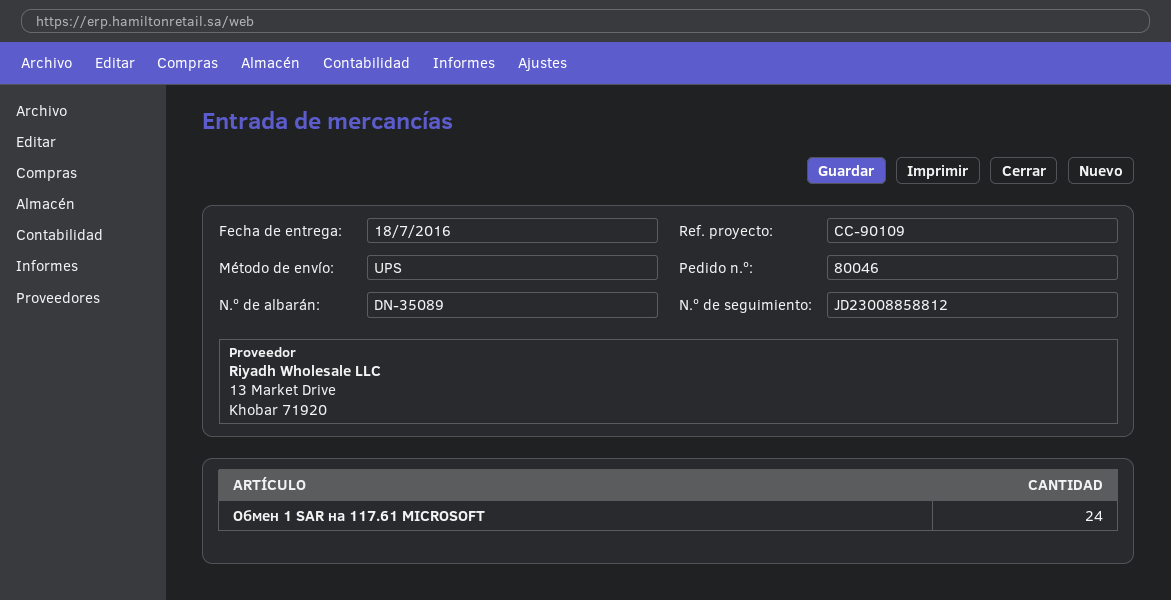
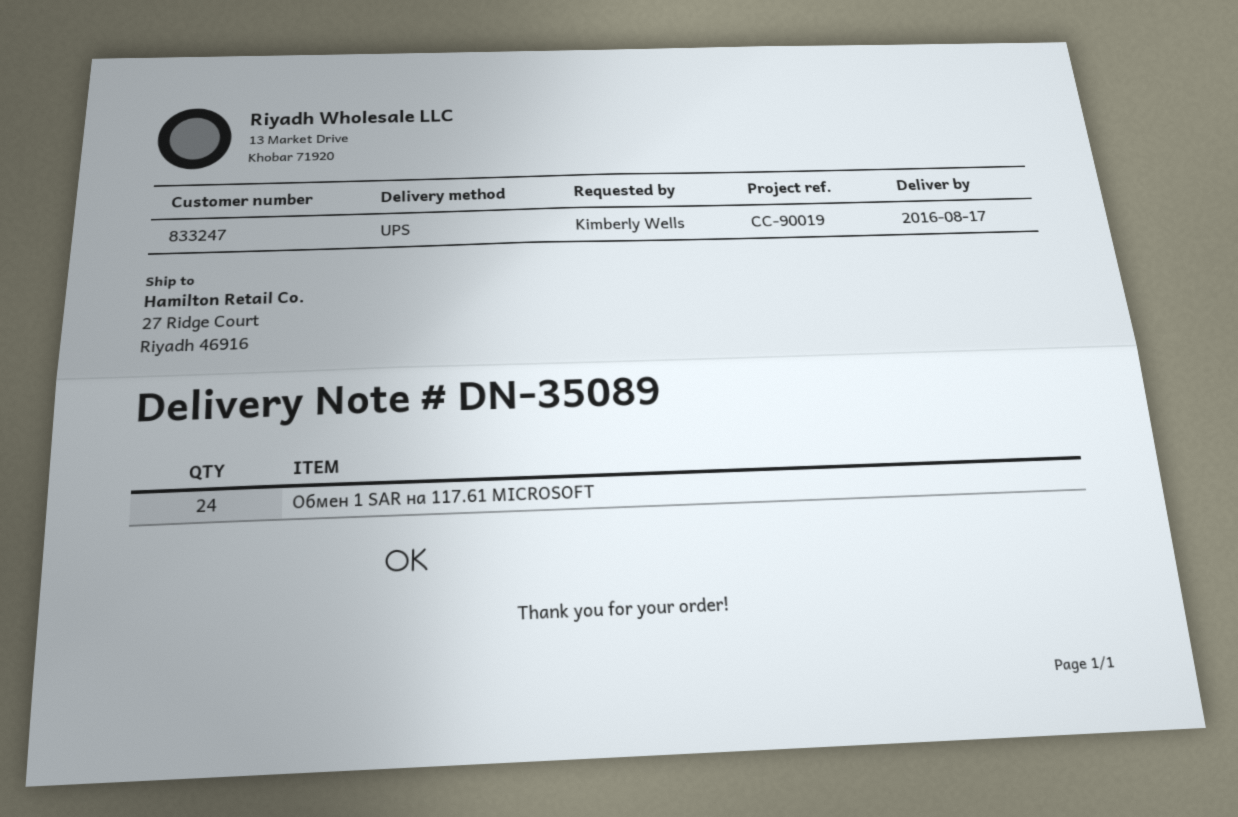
delivery date: 2016-07-18 -> 2016-08-17
reference: CC-90109 -> CC-90019

